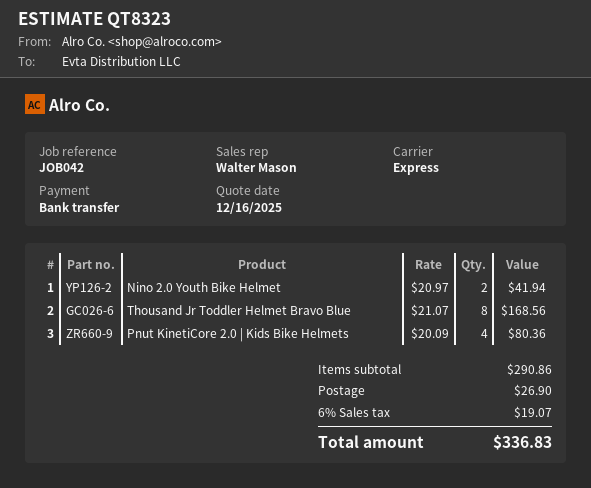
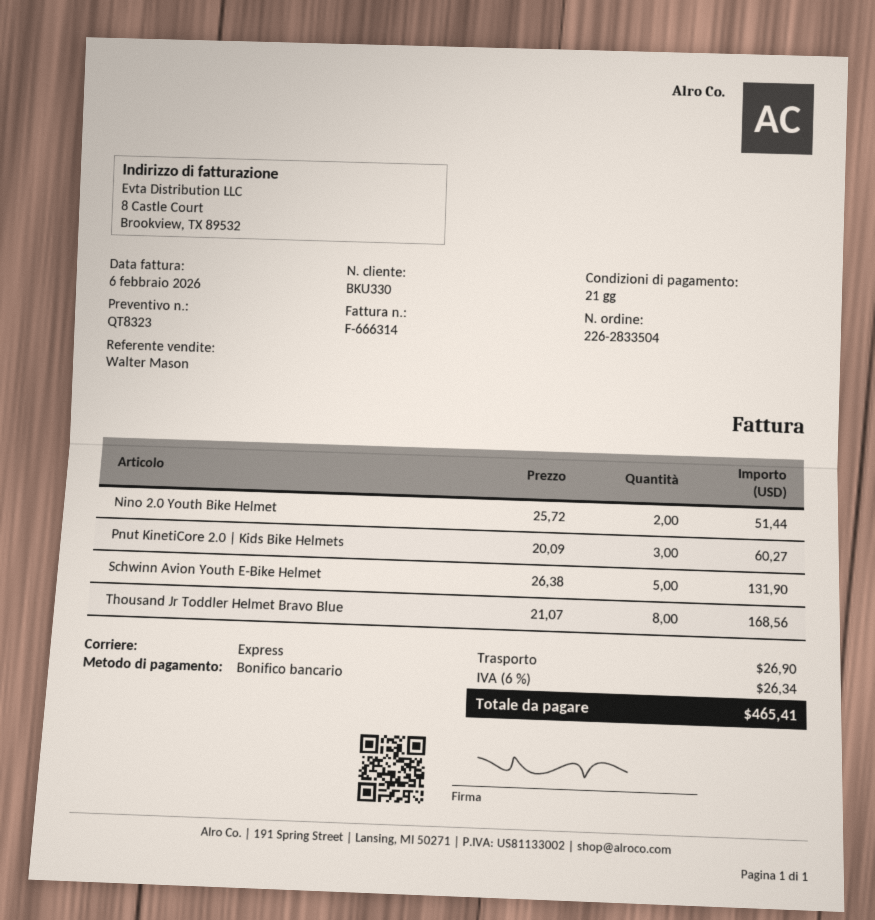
Nino 2.0 Youth Bike Helmet: 2 x 20.97 = 41.94 -> 2 x 25.72 = 51.44
Pnut KinetiCore 2.0 | Kids Bike Helmets: 4 x 20.09 = 80.36 -> 3 x 20.09 = 60.27
Schwinn Avion Youth E-Bike Helmet: none -> 5 x 26.38 = 131.90
tax: 6% = 19.07 -> 6% = 26.34
total: 336.83 -> 465.41

